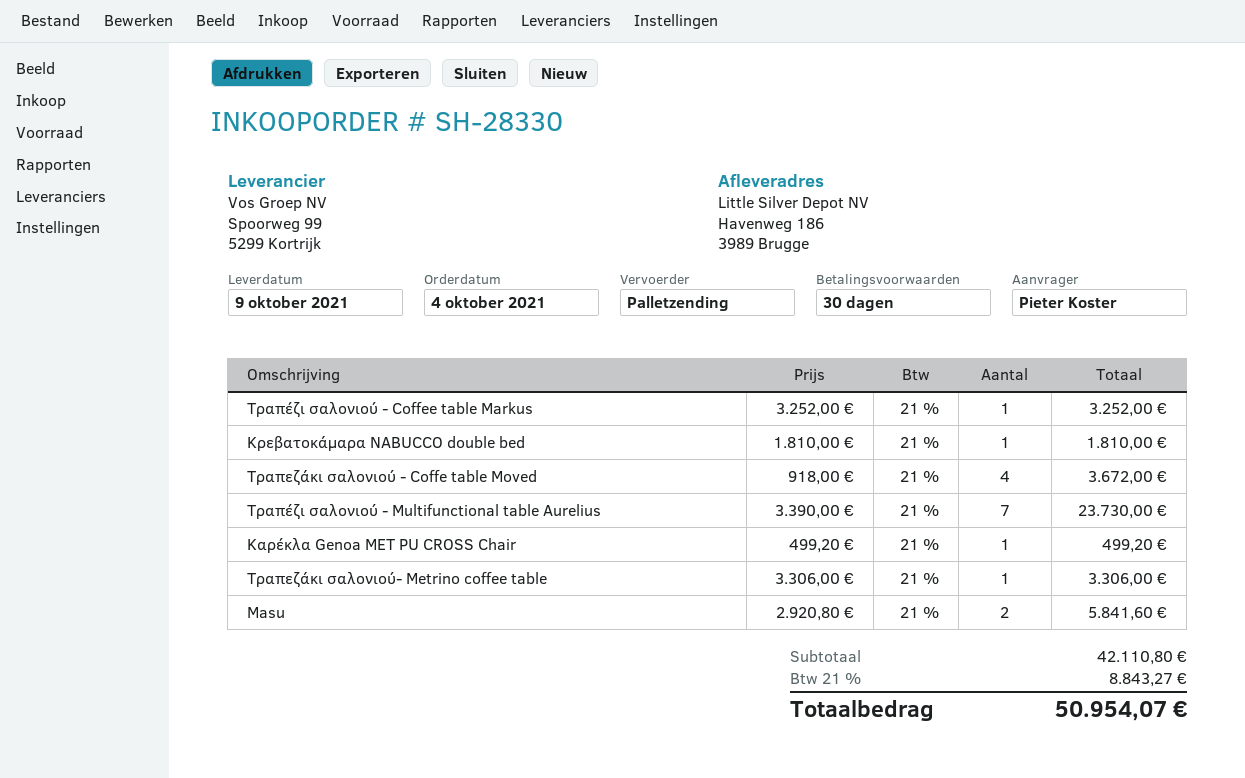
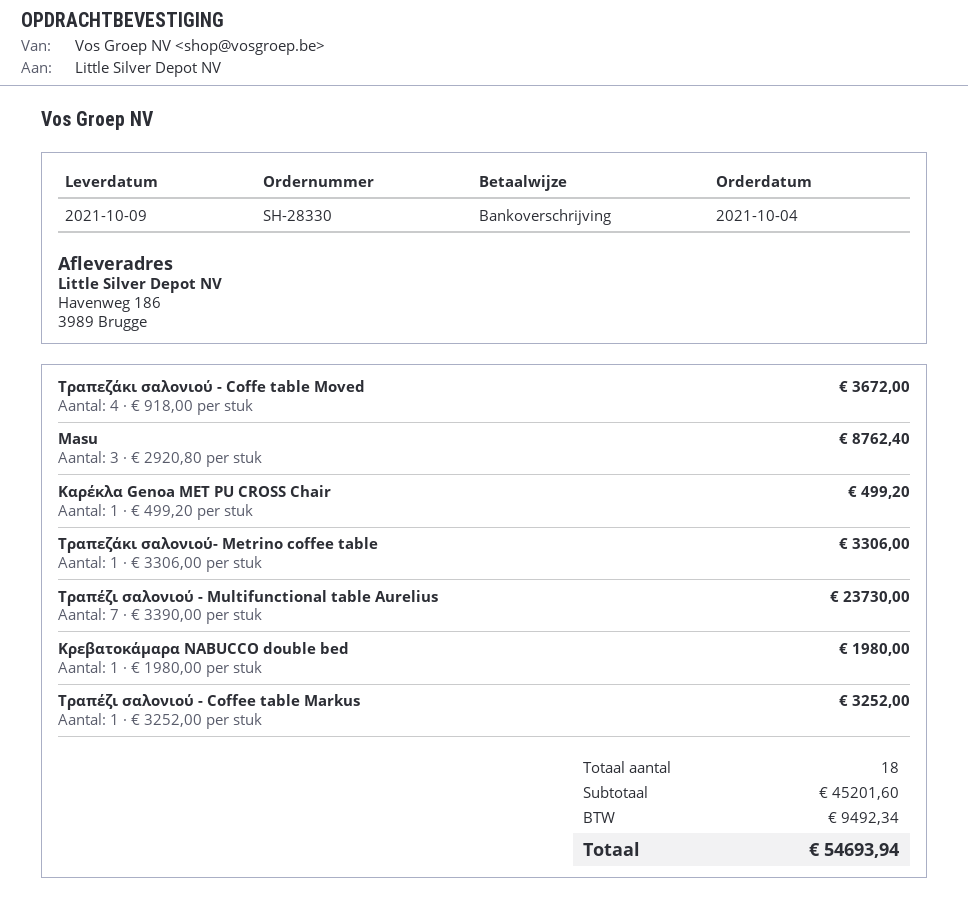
Κρεβατοκάμαρα NABUCCO double bed: 1 x 1810.00 = 1810.00 -> 1 x 1980.00 = 1980.00
Masu: 2 x 2920.80 = 5841.60 -> 3 x 2920.80 = 8762.40
subtotal: 42110.80 -> 45201.60
tax: 8843.27 -> 9492.34
total: 50954.07 -> 54693.94

